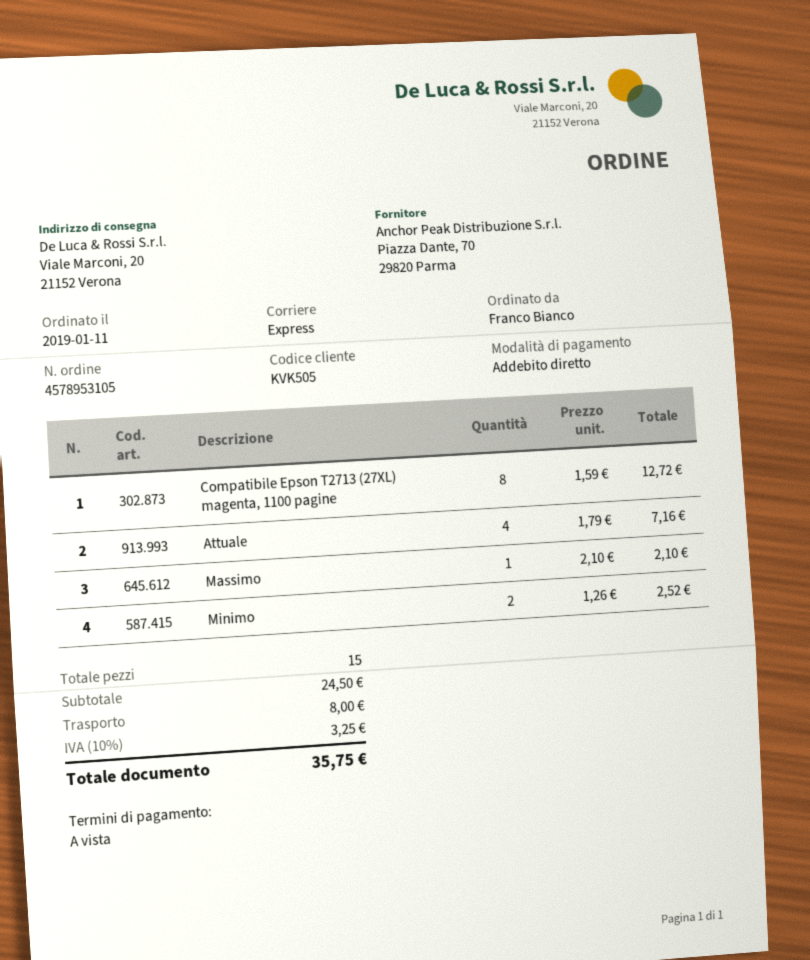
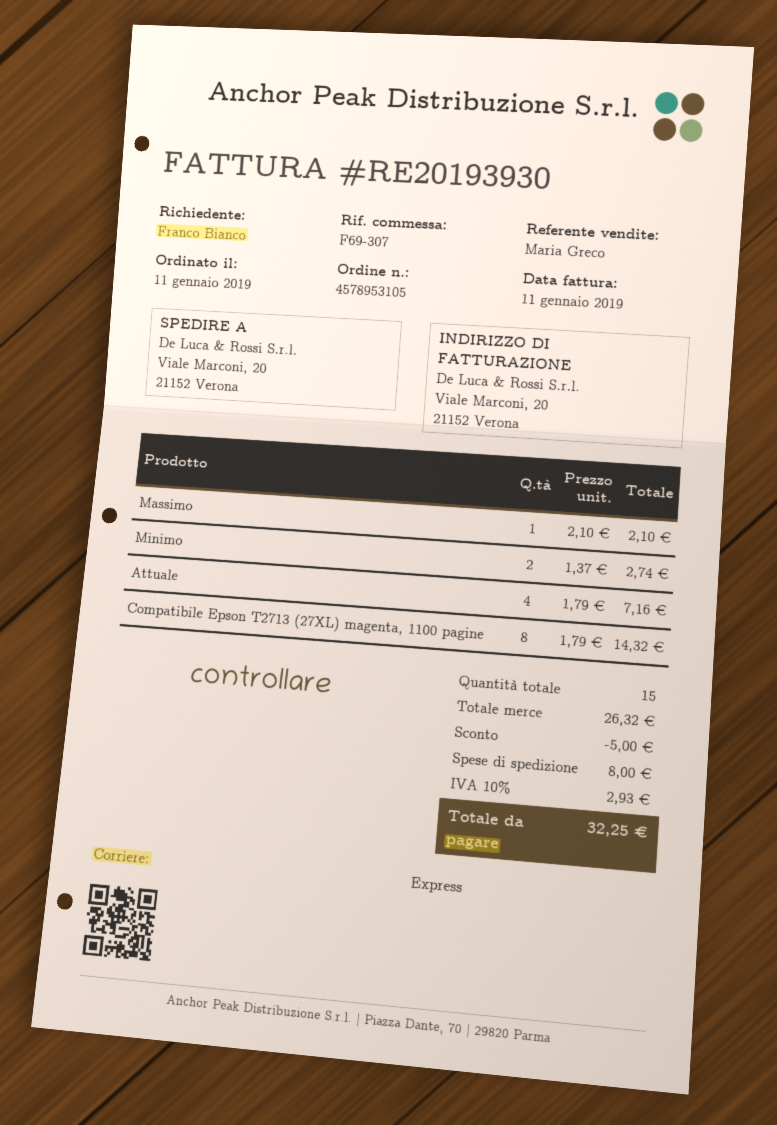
Compatibile Epson T2713 (27XL) magenta, 1100 pagine: 8 x 1.59 = 12.72 -> 8 x 1.79 = 14.32
Minimo: 2 x 1.26 = 2.52 -> 2 x 1.37 = 2.74
subtotal: 24.50 -> 26.32
discount: none -> 5.00
tax: 10% = 3.25 -> 10% = 2.93
total: 35.75 -> 32.25

